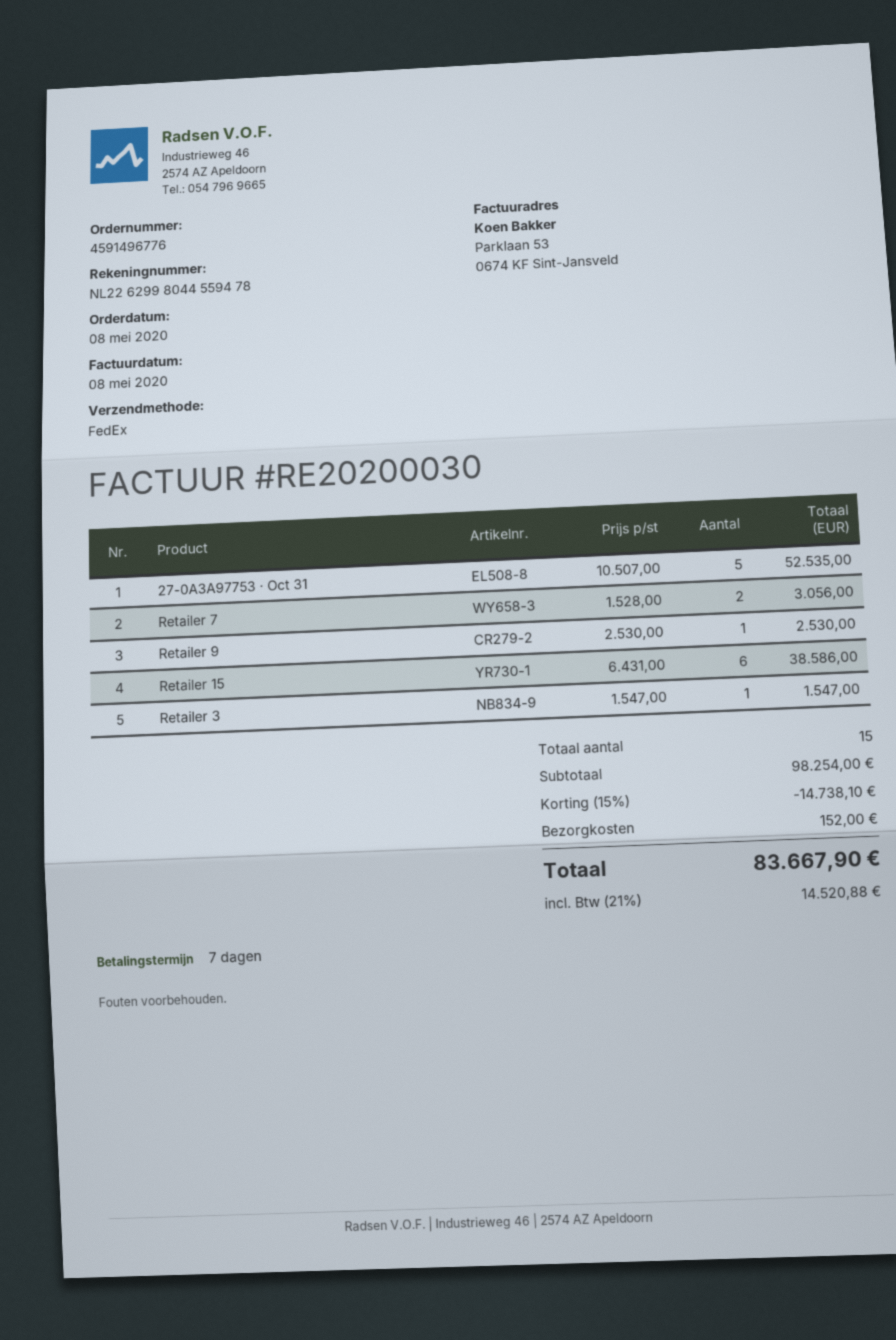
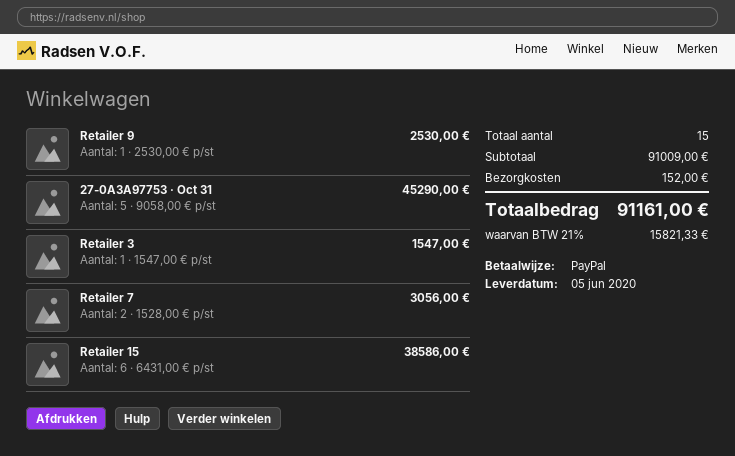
27-0A3A97753 · Oct 31: 5 x 10507.00 = 52535.00 -> 5 x 9058.00 = 45290.00
subtotal: 98254.00 -> 91009.00
discount: 15% = 14738.10 -> none
tax: 21% = 14520.88 -> 21% = 15821.33
total: 83667.90 -> 91161.00

